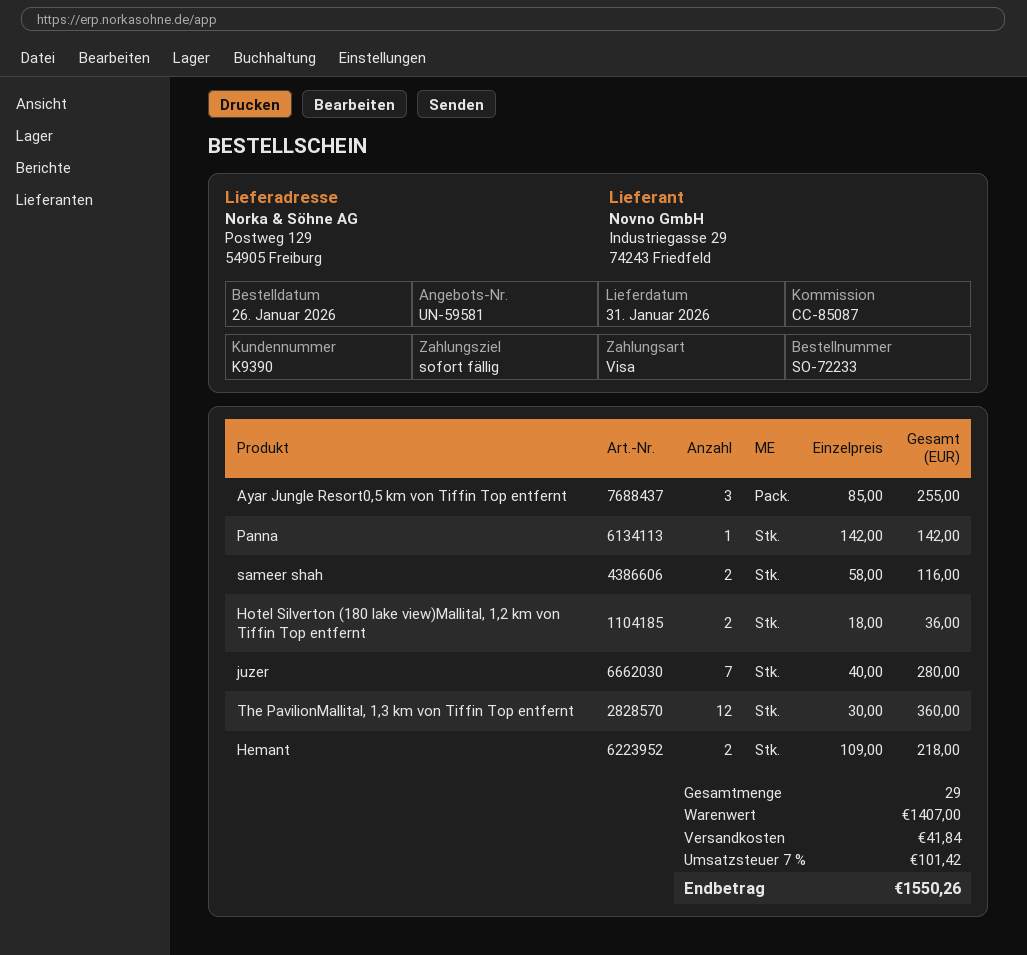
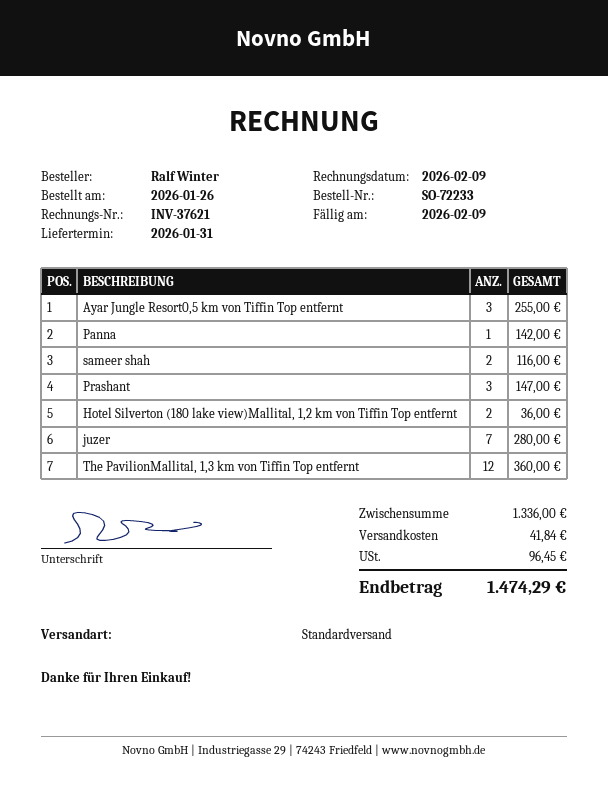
Hemant: 2 for 218.00 -> none
Prashant: none -> 3 for 147.00
subtotal: 1407.00 -> 1336.00
tax: 101.42 -> 96.45
total: 1550.26 -> 1474.29

